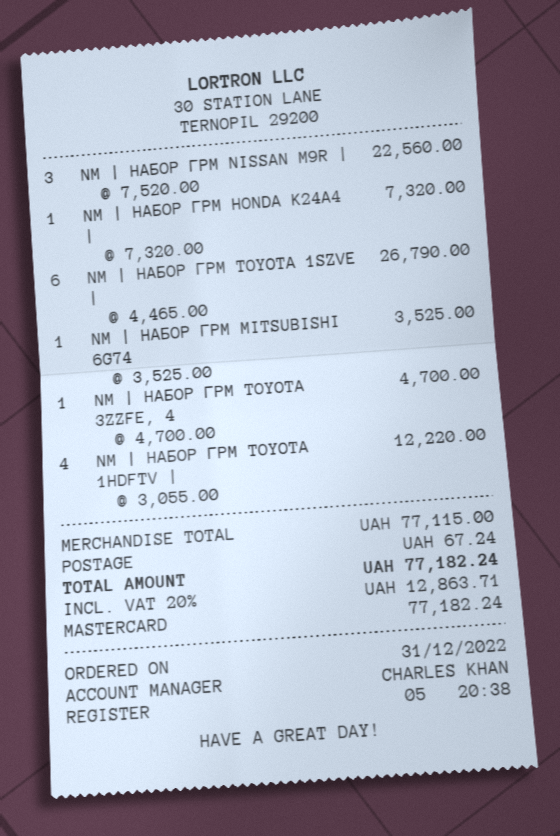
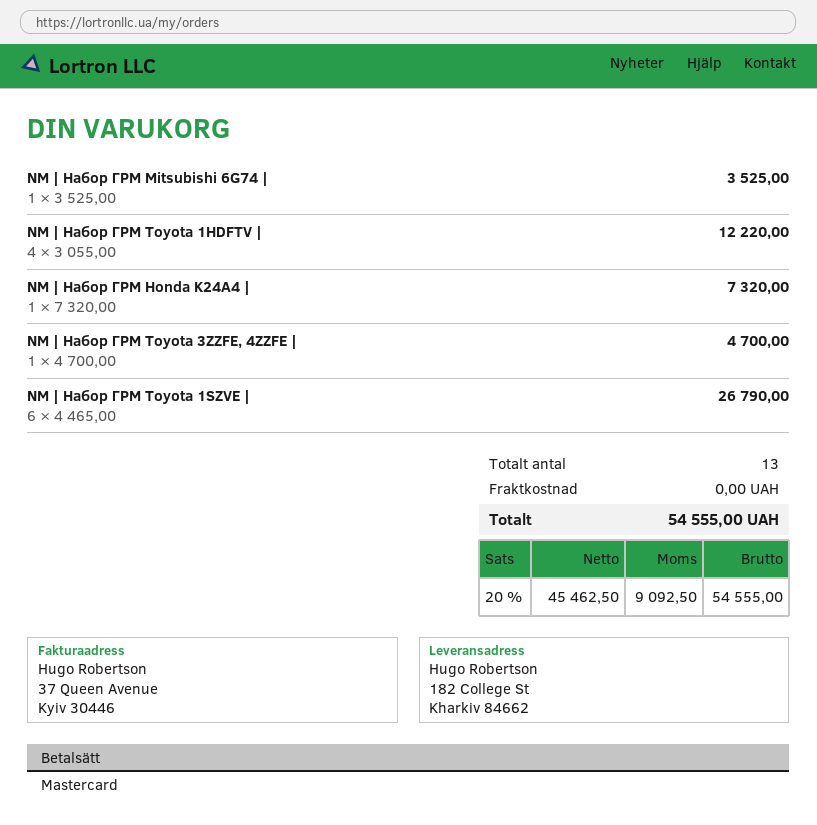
NM | НАБОР ГРМ NISSAN M9R |: 3 x 7520.00 = 22560.00 -> none
shipping: 67.24 -> 0.00
tax: 20% = 12863.71 -> 20% = 9092.50
total: 77182.24 -> 54555.00

